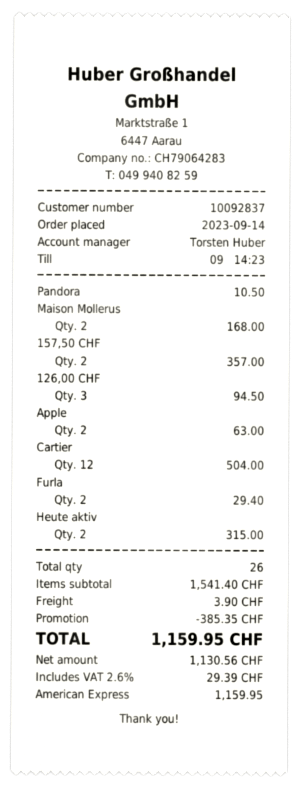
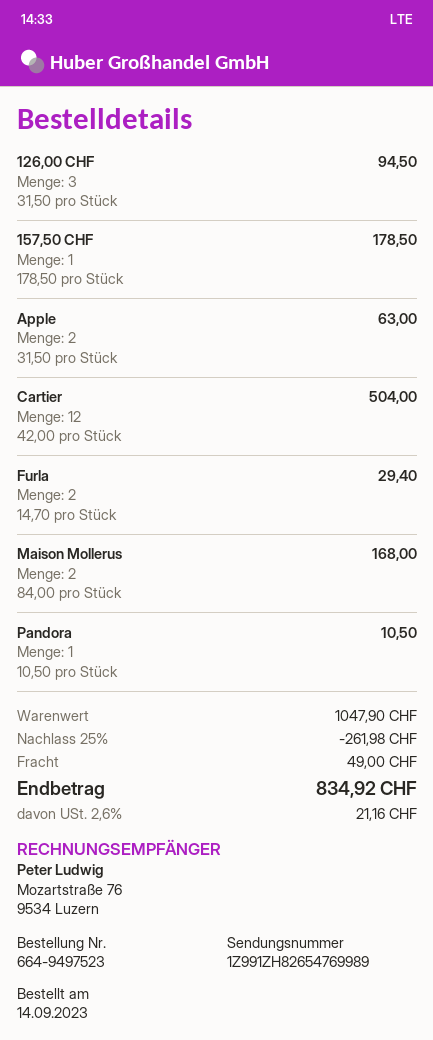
157,50 CHF: 2 for 357.00 -> 1 for 178.50
Heute aktiv: 2 for 315.00 -> none
subtotal: 1541.40 -> 1047.90
discount: 385.35 -> 261.98
shipping: 3.90 -> 49.00
tax: 2.6% = 29.39 -> 2.6% = 21.16
total: 1159.95 -> 834.92

